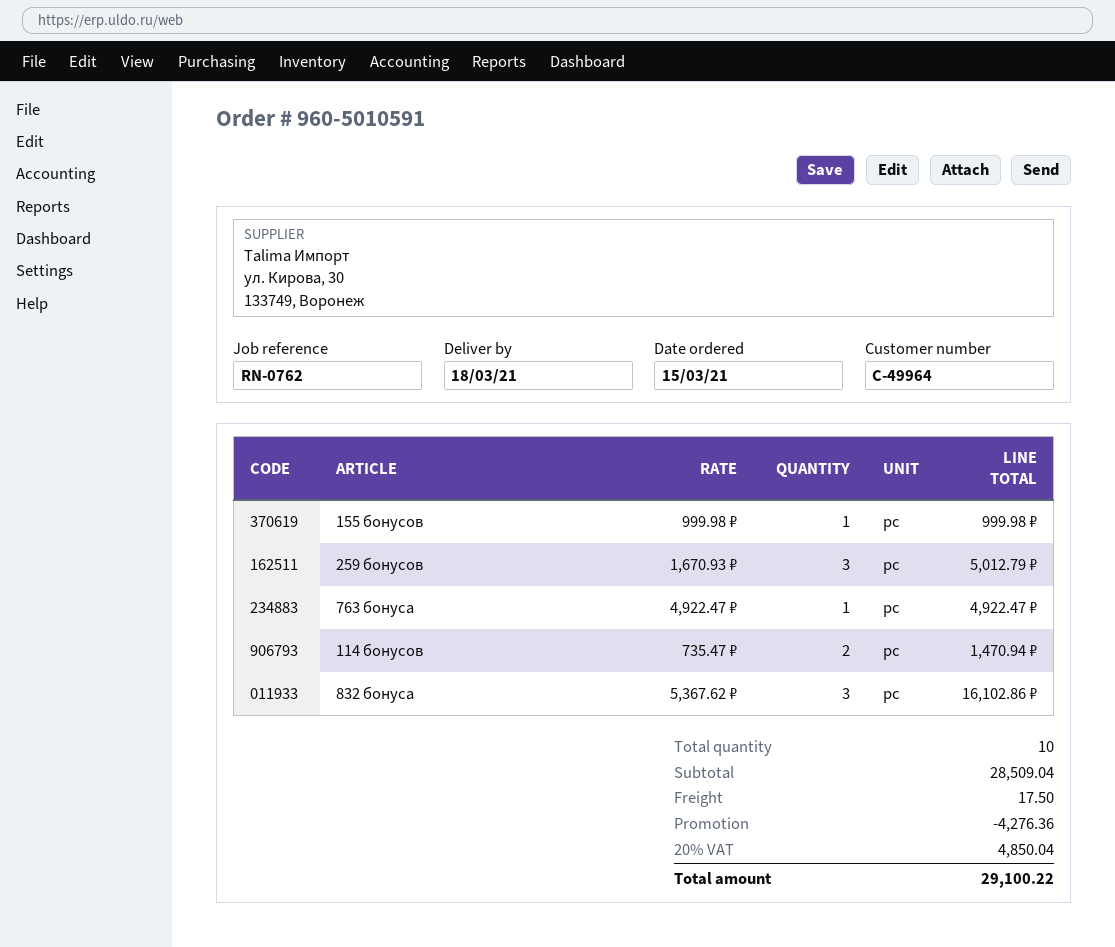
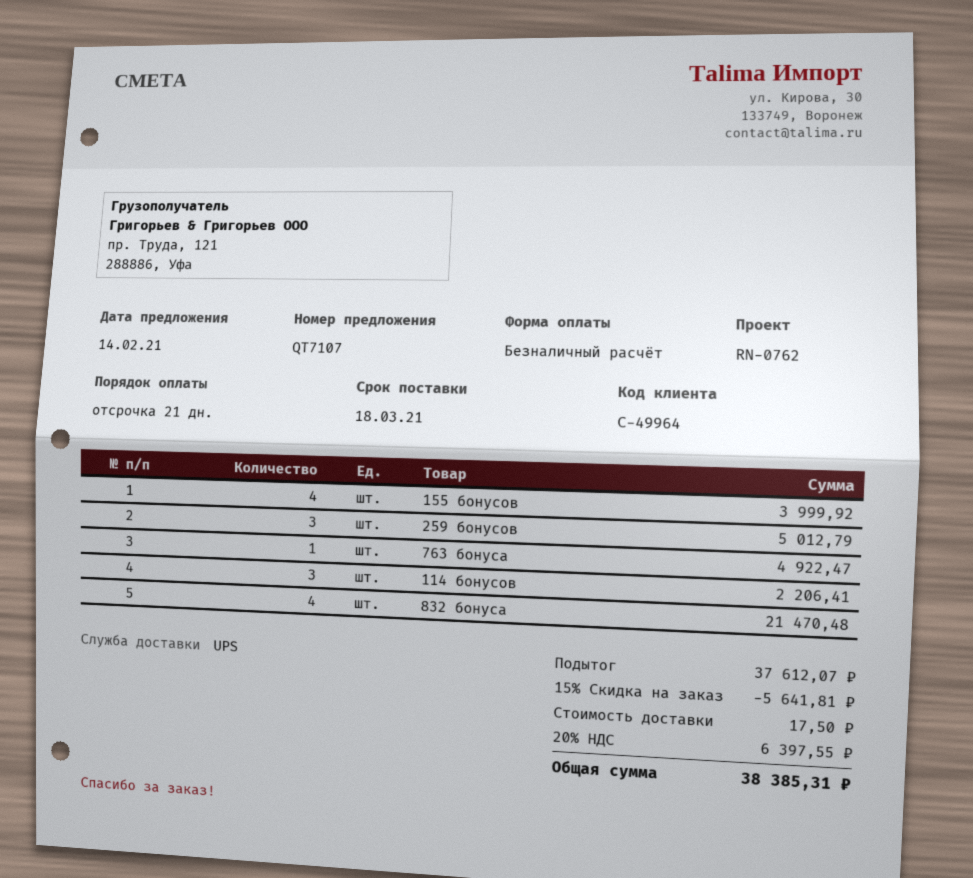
155 бонусов: 1 for 999.98 -> 4 for 3999.92
114 бонусов: 2 for 1470.94 -> 3 for 2206.41
832 бонуса: 3 for 16102.86 -> 4 for 21470.48
subtotal: 28509.04 -> 37612.07
discount: 4276.36 -> 5641.81
tax: 20% = 4850.04 -> 20% = 6397.55
total: 29100.22 -> 38385.31

